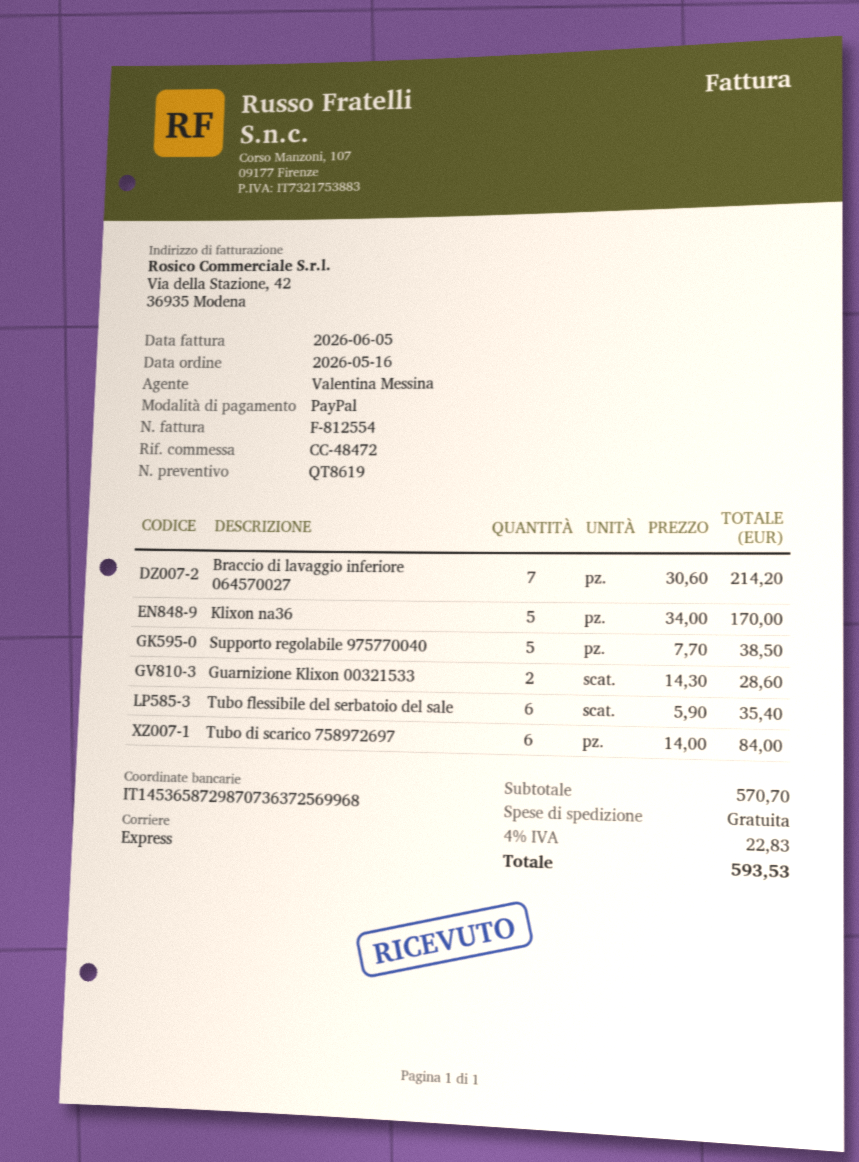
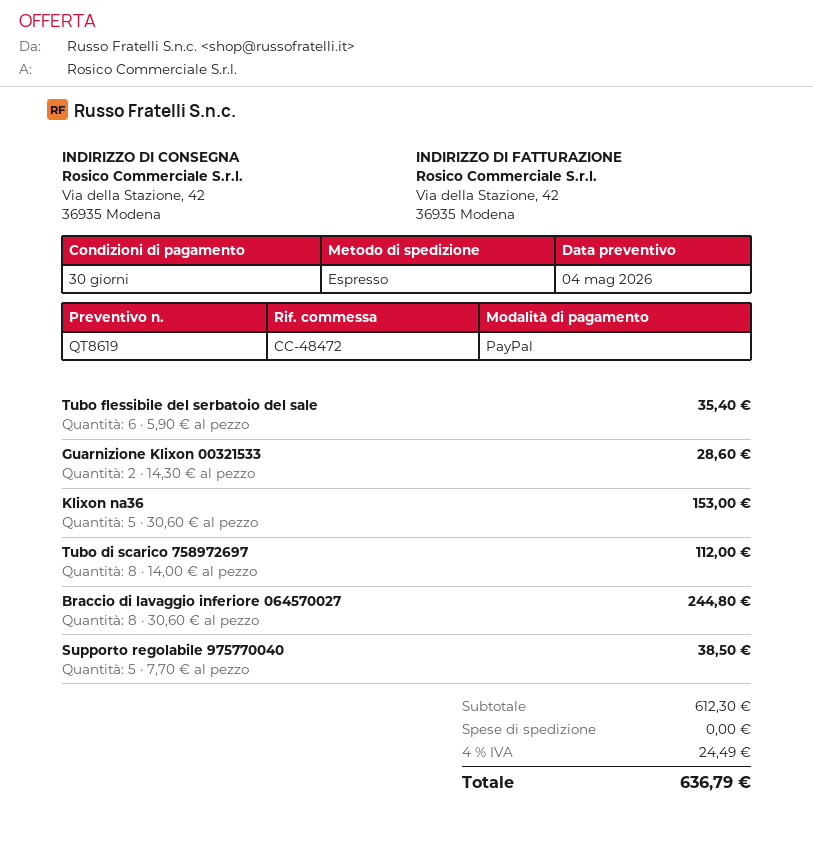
Braccio di lavaggio inferiore 064570027: 7 x 30.60 = 214.20 -> 8 x 30.60 = 244.80
Klixon na36: 5 x 34.00 = 170.00 -> 5 x 30.60 = 153.00
Tubo di scarico 758972697: 6 x 14.00 = 84.00 -> 8 x 14.00 = 112.00
subtotal: 570.70 -> 612.30
tax: 4% = 22.83 -> 4% = 24.49
total: 593.53 -> 636.79

